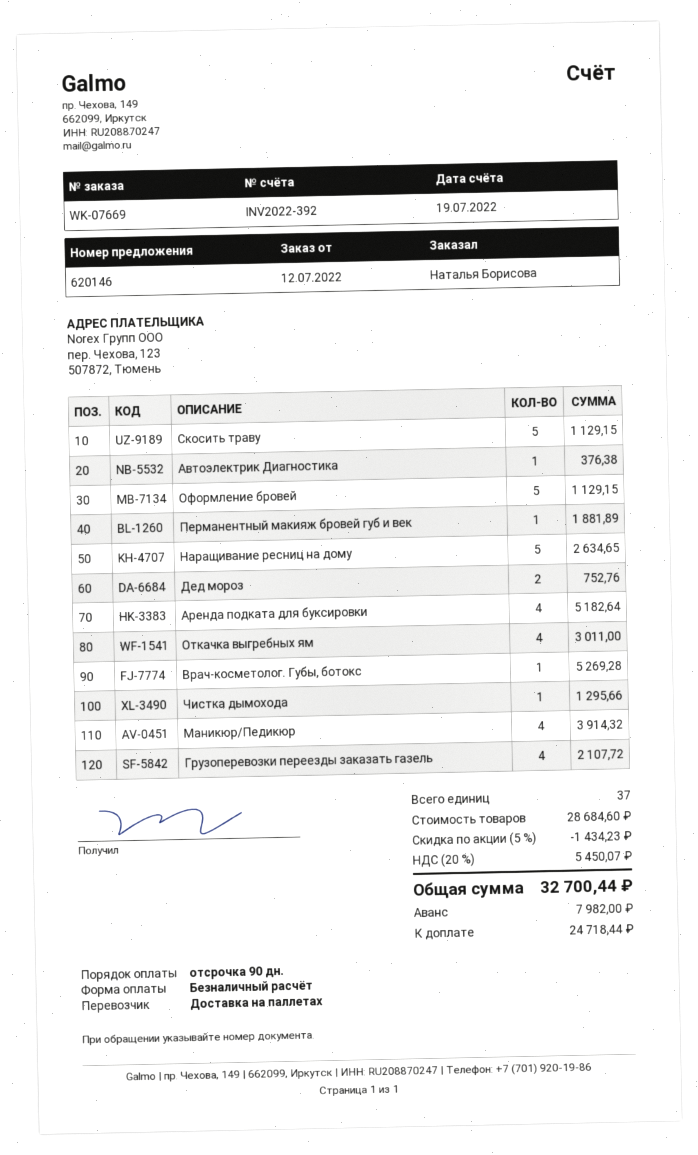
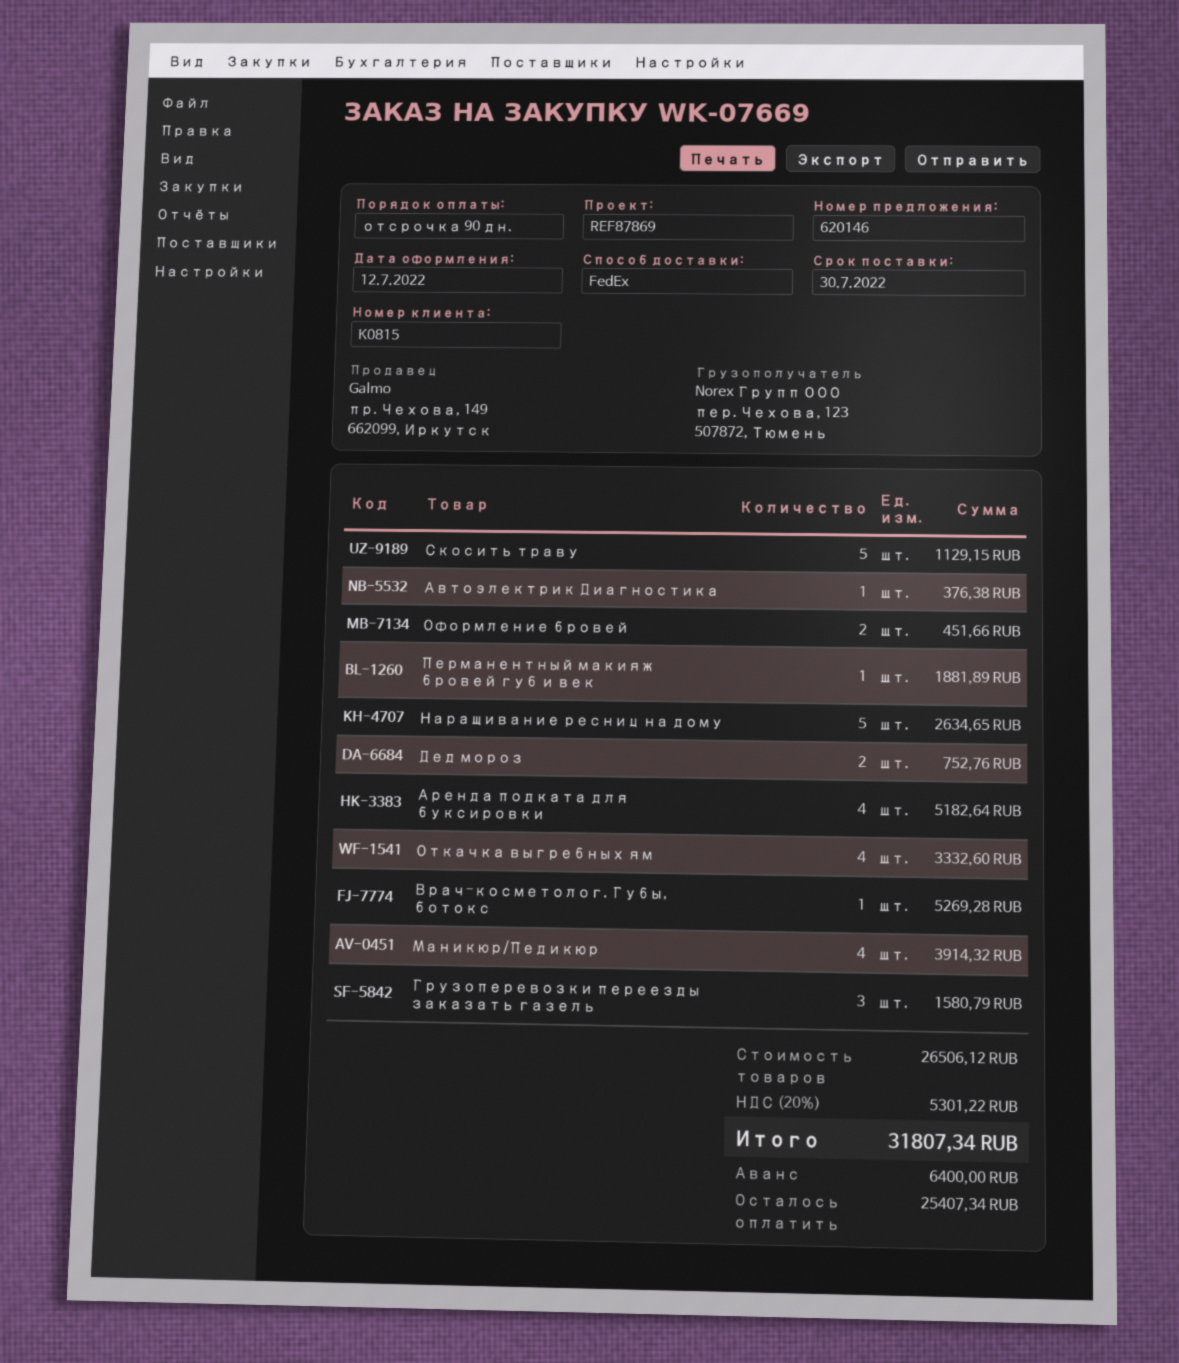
shipping method: pallet freight -> FedEx
Оформление бровей: 5 for 1129.15 -> 2 for 451.66
Откачка выгребных ям: 4 for 3011.00 -> 4 for 3332.60
Чистка дымохода: 1 for 1295.66 -> none
Грузоперевозки переезды заказать газель: 4 for 2107.72 -> 3 for 1580.79
subtotal: 28684.60 -> 26506.12
discount: 5% = 1434.23 -> none
tax: 20% = 5450.07 -> 20% = 5301.22
total: 32700.44 -> 31807.34
deposit: 7982.00 -> 6400.00
balance: 24718.44 -> 25407.34

